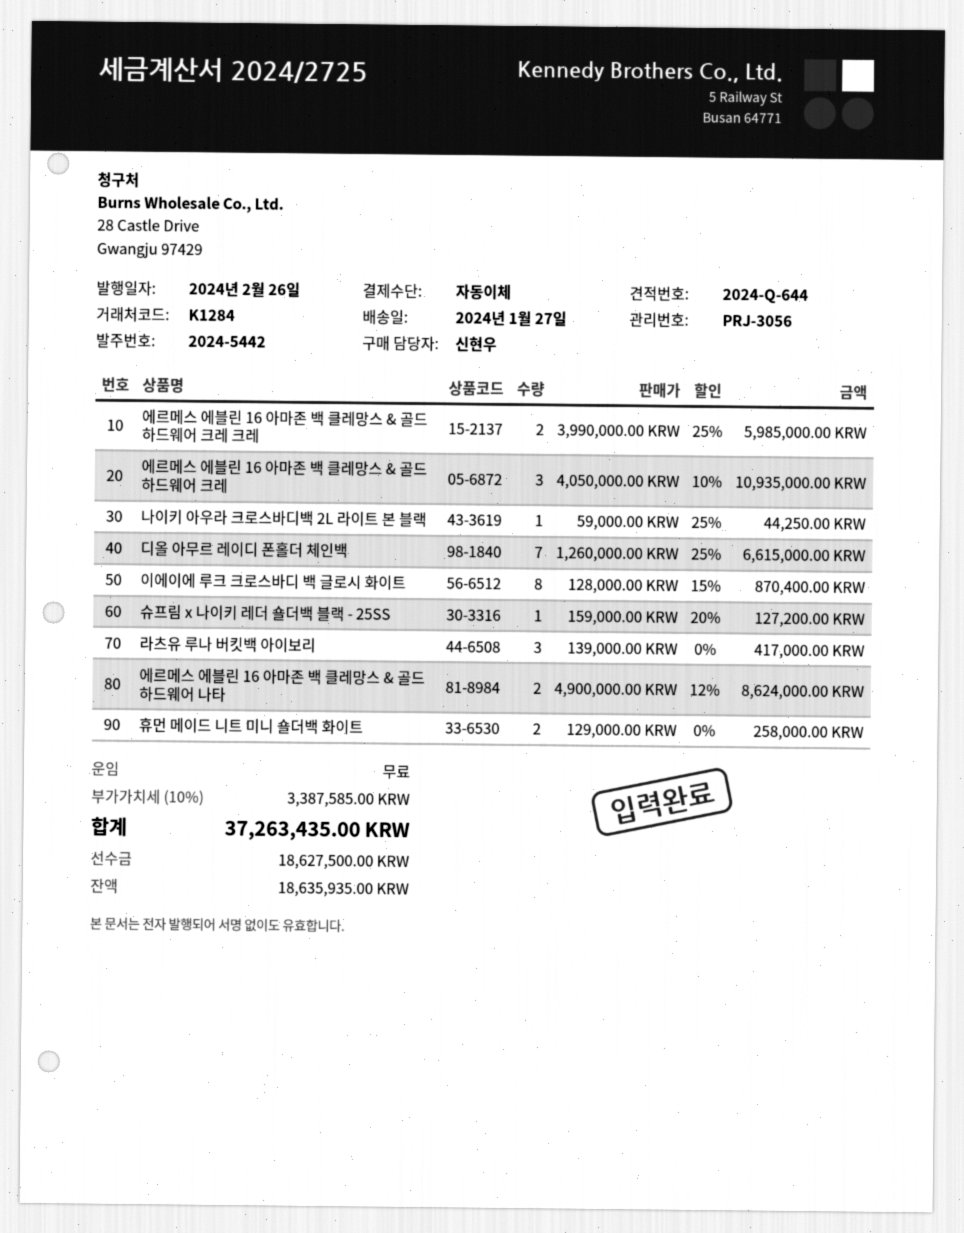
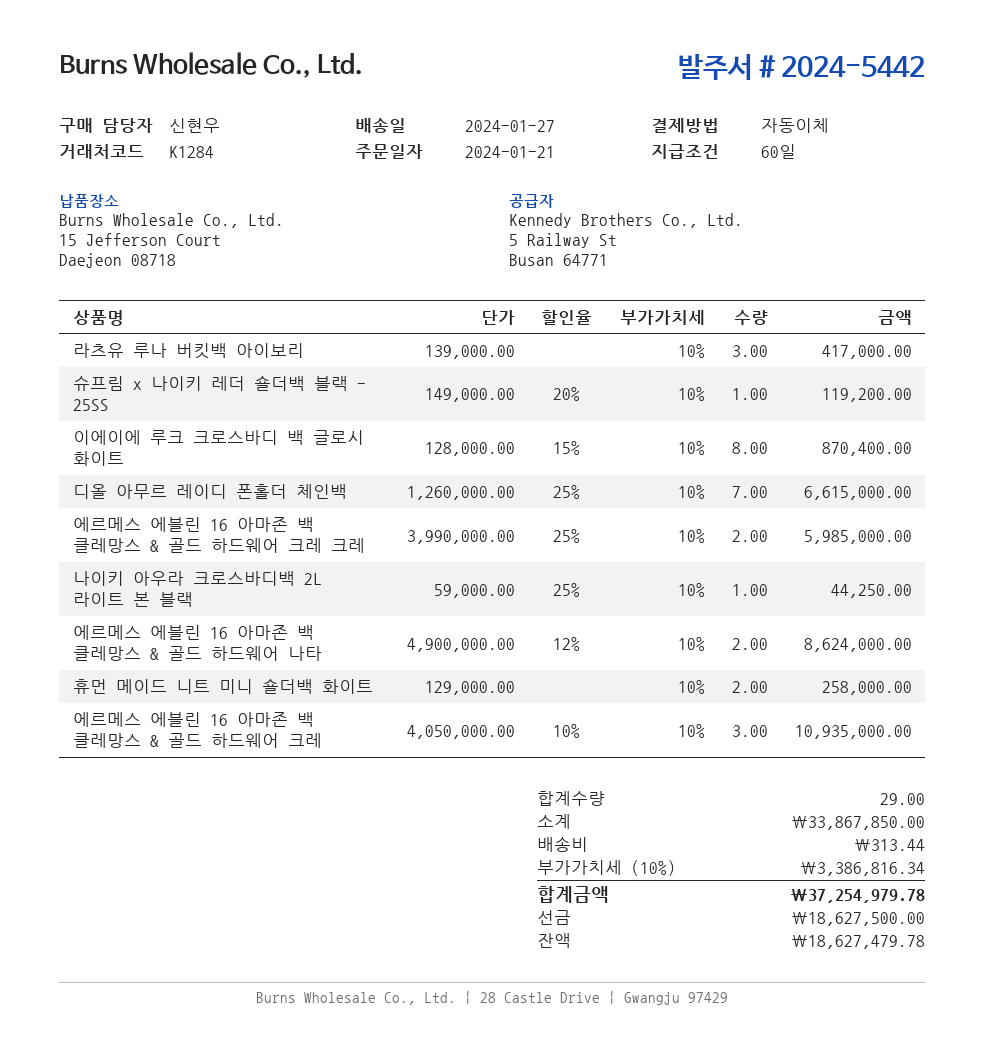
슈프림 x 나이키 레더 숄더백 블랙 - 25SS: 1 x 159000.00 - 20% = 127200.00 -> 1 x 149000.00 - 20% = 119200.00
shipping: 0.00 -> 313.44
tax: 10% = 3387585.00 -> 10% = 3386816.34
total: 37263435.00 -> 37254979.78
balance: 18635935.00 -> 18627479.78

